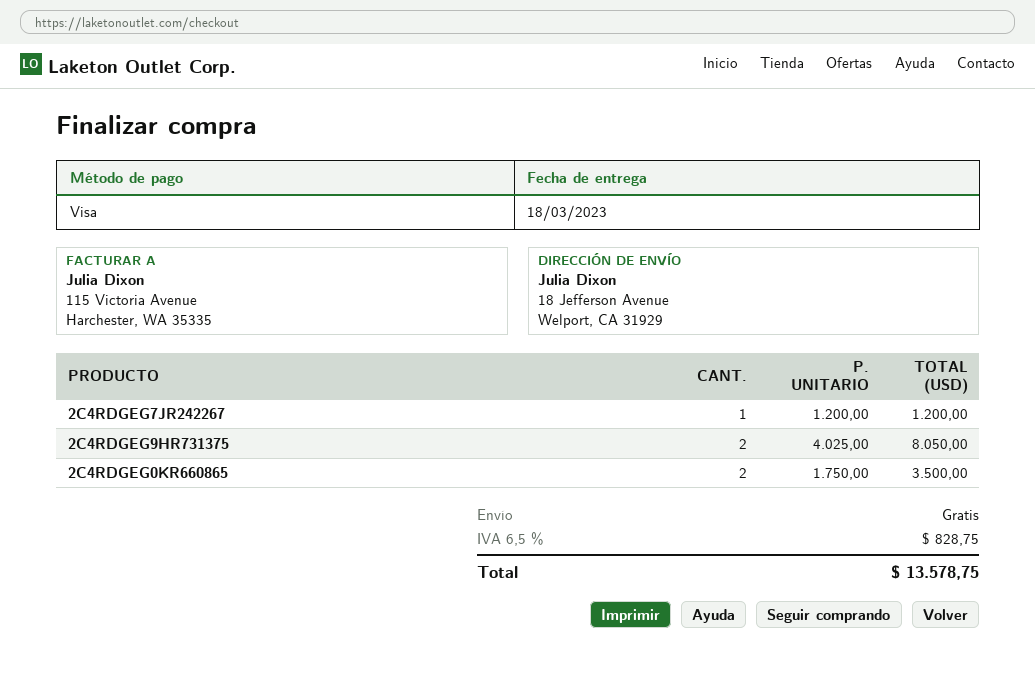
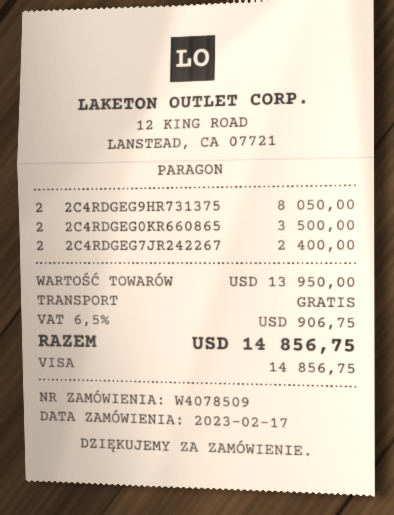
2C4RDGEG7JR242267: 1 for 1200.00 -> 2 for 2400.00
tax: 6.5% = 828.75 -> 6.5% = 906.75
total: 13578.75 -> 14856.75

